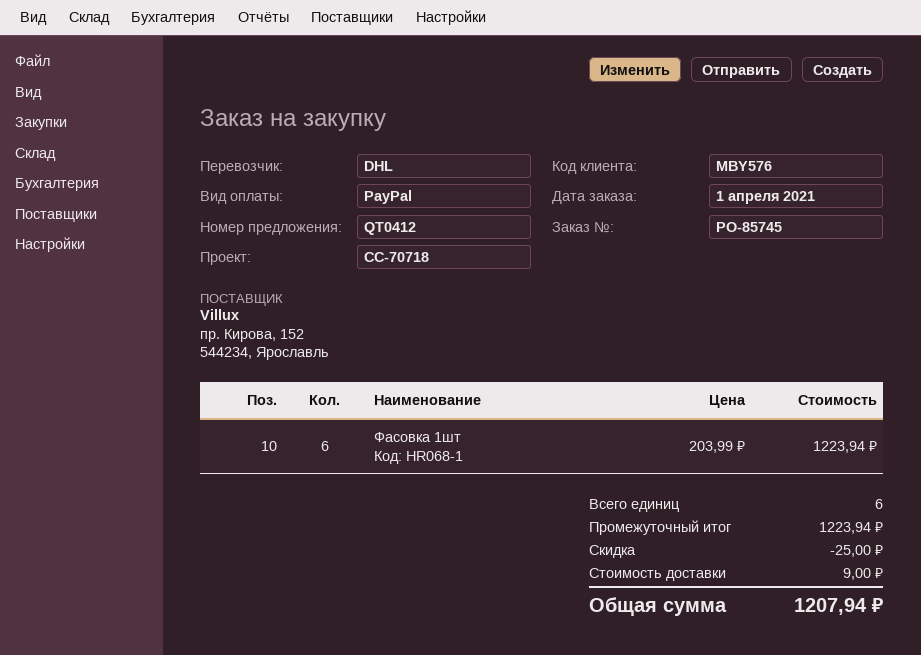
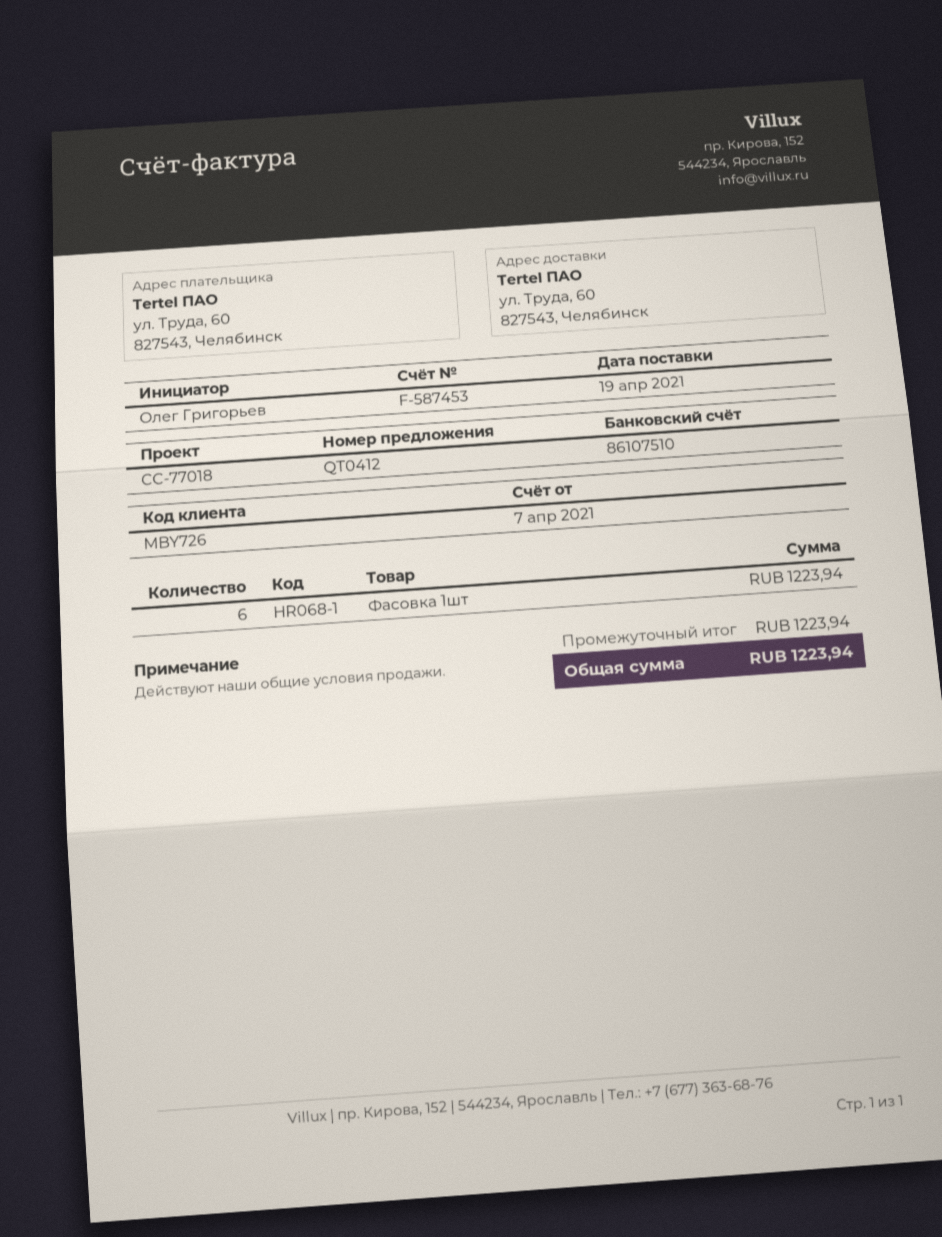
customer number: MBY576 -> MBY726
reference: CC-70718 -> CC-77018
discount: 25.00 -> none
shipping: 9.00 -> none
total: 1207.94 -> 1223.94

